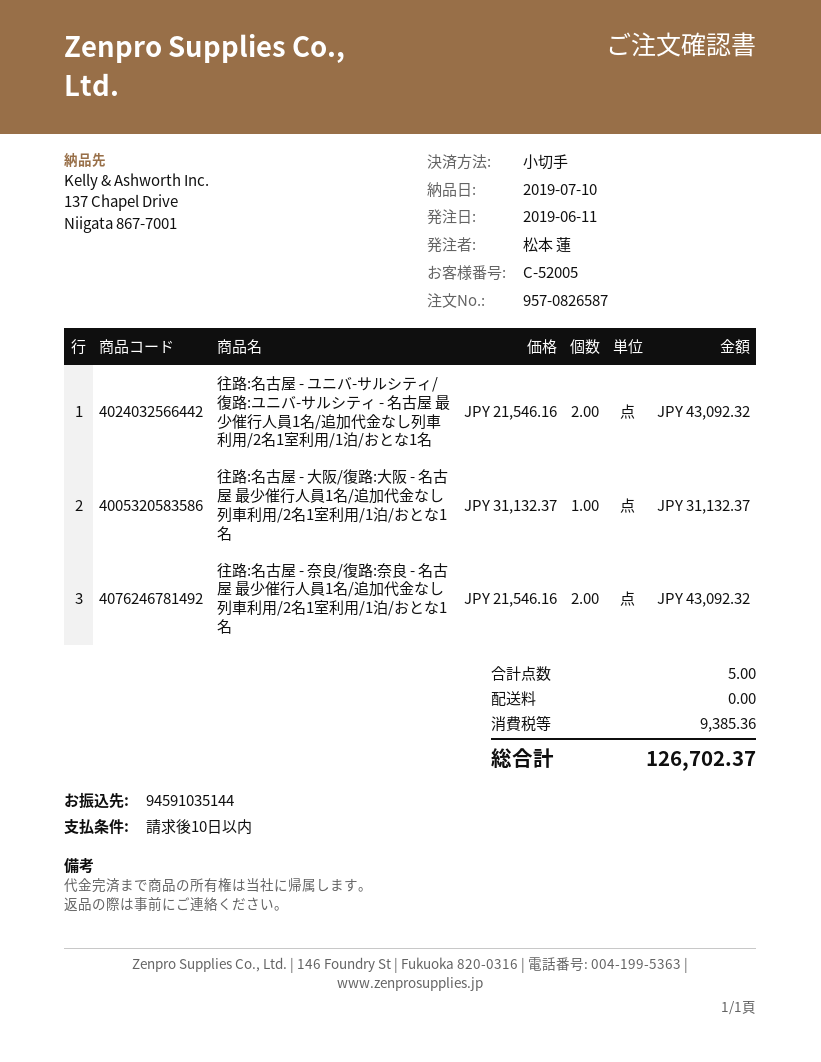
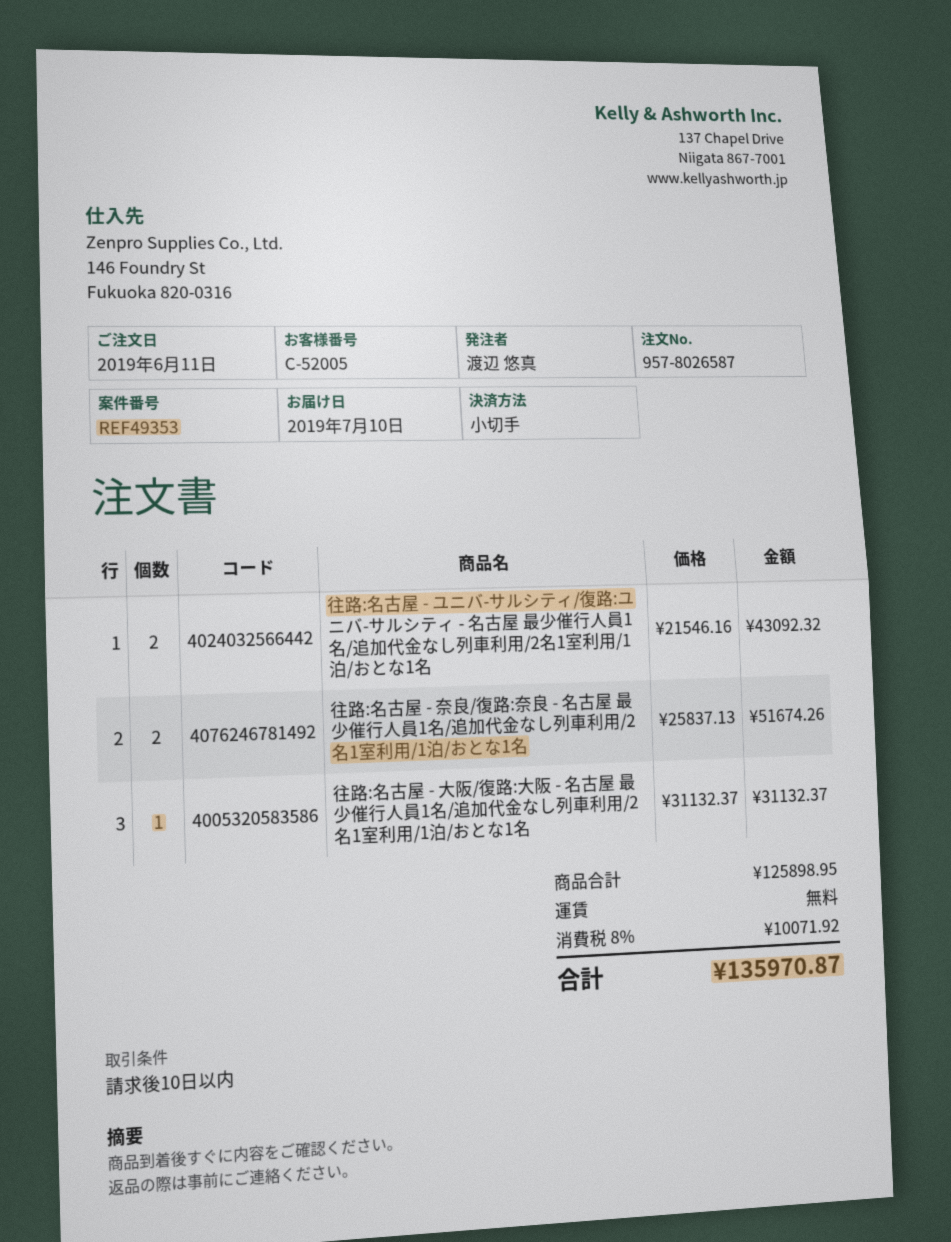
order number: 957-0826587 -> 957-8026587
ordered by: 松本 蓮 -> 渡辺 悠真
往路:名古屋 - 奈良/復路:奈良 - 名古屋 最少催行人員1名/追加代金なし列車利用/2名1室利用/1泊/おとな1名: 2 x 21546.16 = 43092.32 -> 2 x 25837.13 = 51674.26
tax: 9385.36 -> 10071.92
total: 126702.37 -> 135970.87

